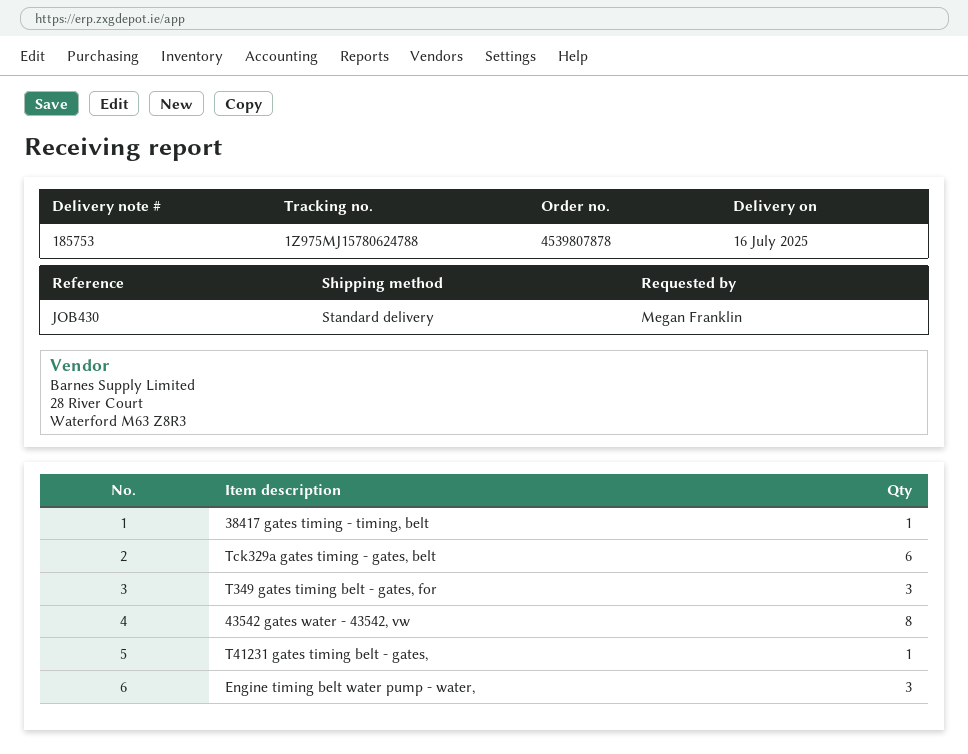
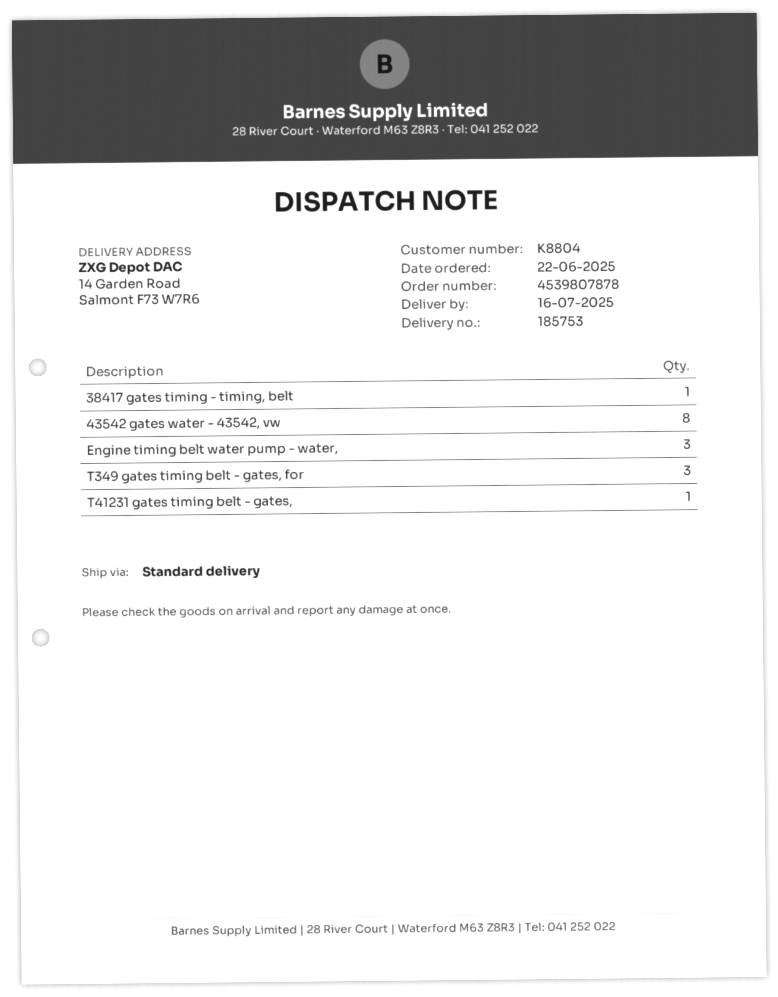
Tck329a gates timing - gates, belt: 6 -> none

